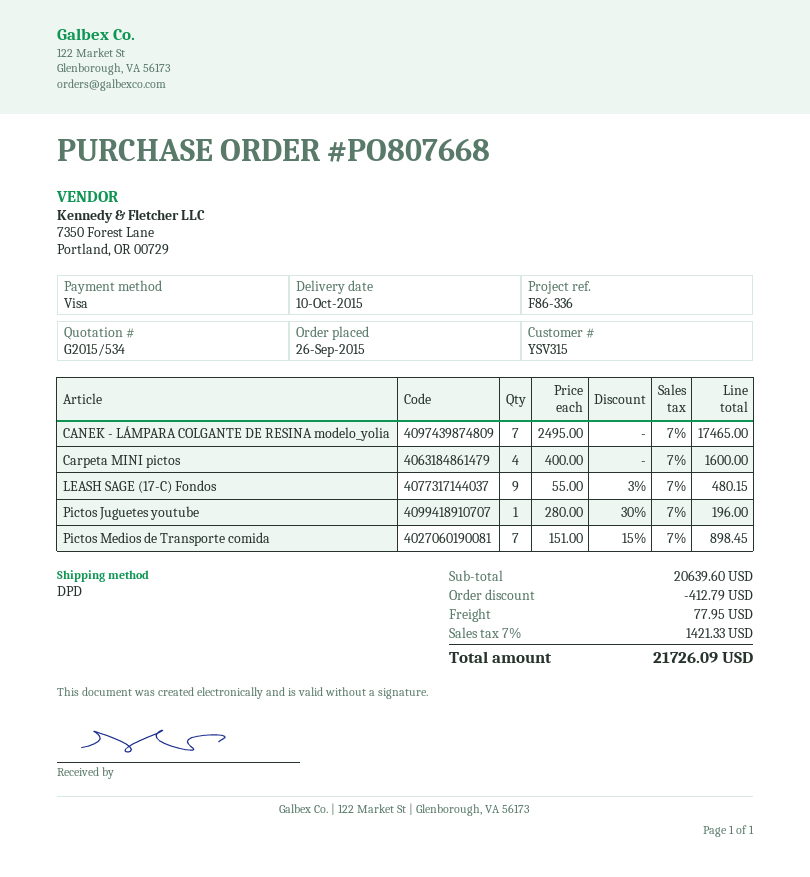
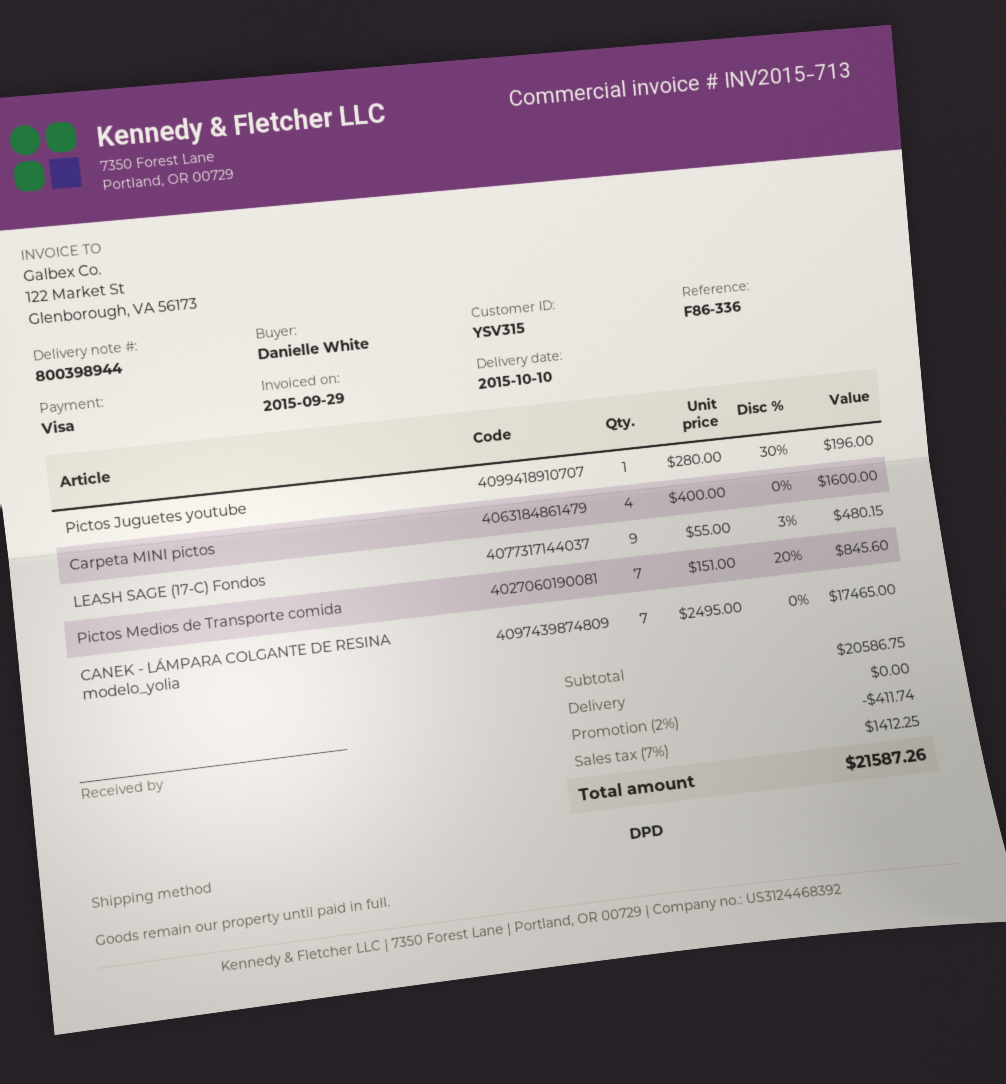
Pictos Medios de Transporte comida: 7 x 151.00 - 15% = 898.45 -> 7 x 151.00 - 20% = 845.60
subtotal: 20639.60 -> 20586.75
discount: 412.79 -> 411.74
shipping: 77.95 -> 0.00
tax: 7% = 1421.33 -> 7% = 1412.25
total: 21726.09 -> 21587.26

